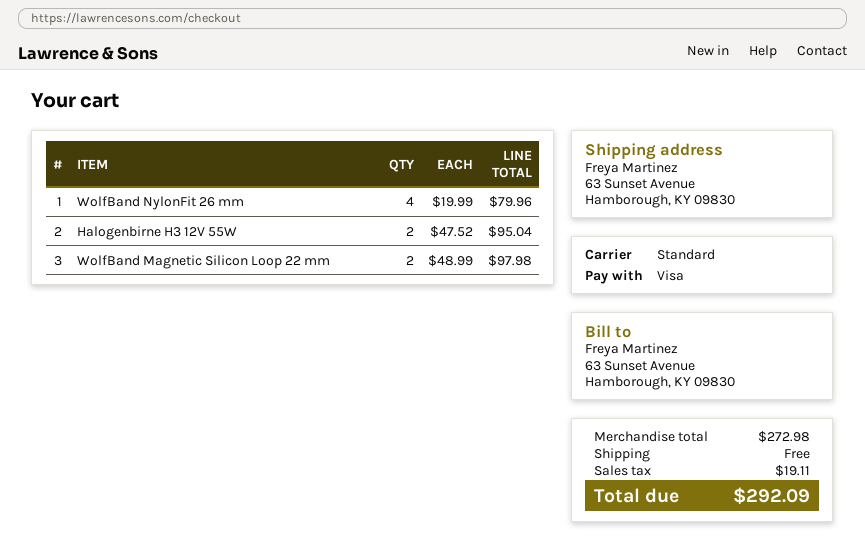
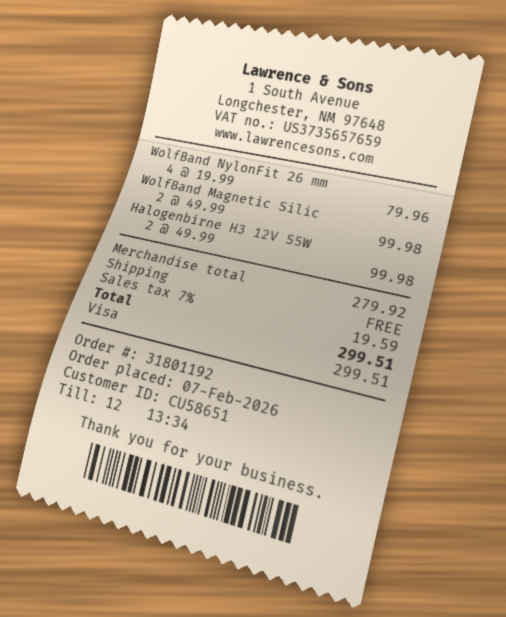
Halogenbirne H3 12V 55W: 2 x 47.52 = 95.04 -> 2 x 49.99 = 99.98
WolfBand Magnetic Silicon Loop 22 mm: 2 x 48.99 = 97.98 -> 2 x 49.99 = 99.98
subtotal: 272.98 -> 279.92
tax: 19.11 -> 19.59
total: 292.09 -> 299.51

